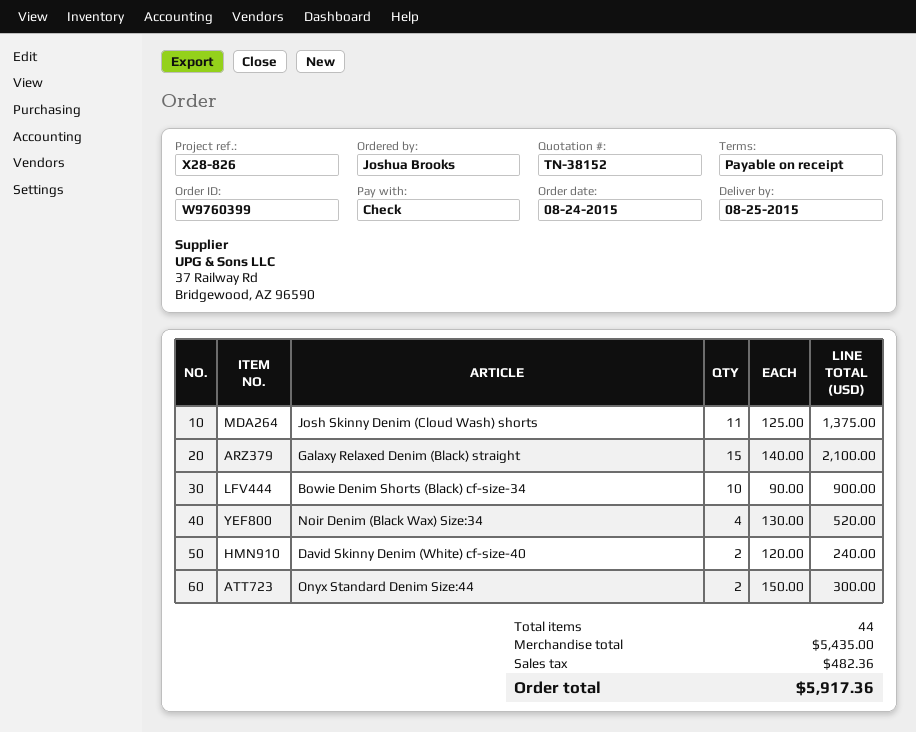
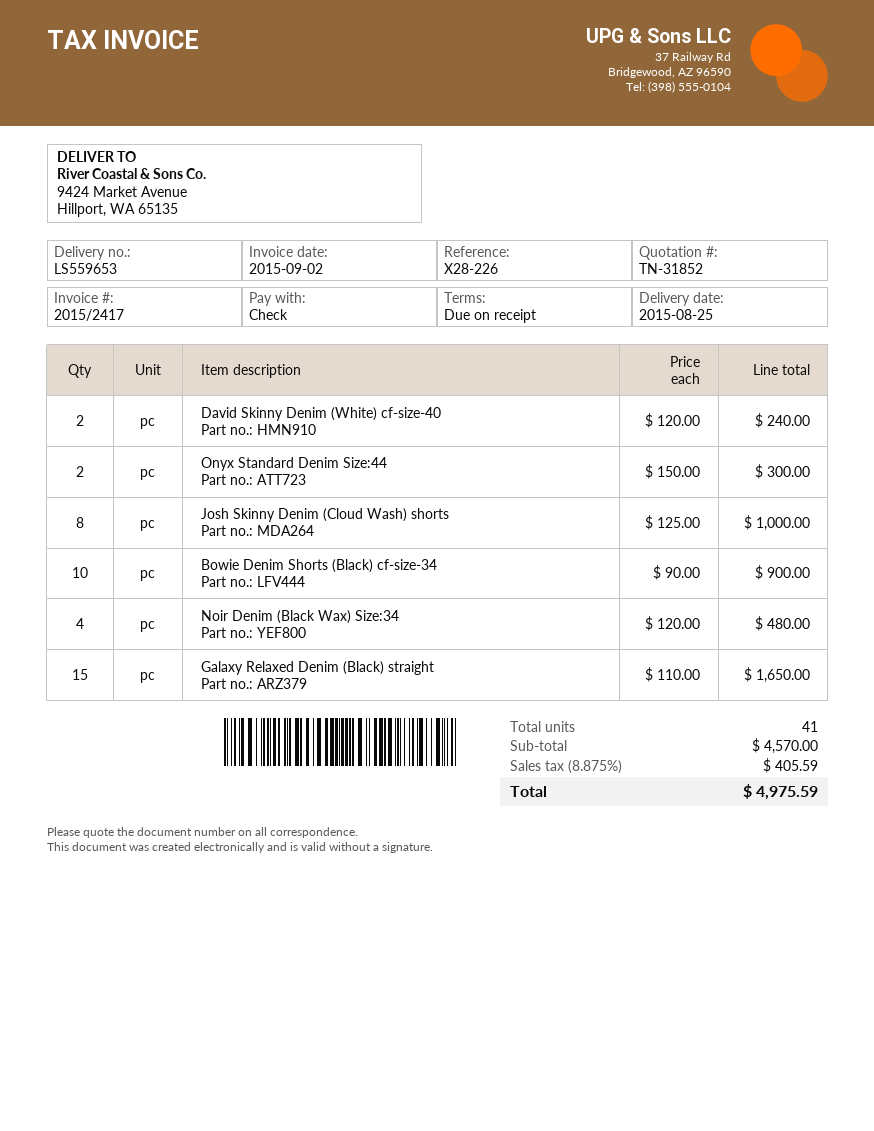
quote number: TN-38152 -> TN-31852
reference: X28-826 -> X28-226
Josh Skinny Denim (Cloud Wash) shorts: 11 x 125.00 = 1375.00 -> 8 x 125.00 = 1000.00
Galaxy Relaxed Denim (Black) straight: 15 x 140.00 = 2100.00 -> 15 x 110.00 = 1650.00
Noir Denim (Black Wax) Size:34: 4 x 130.00 = 520.00 -> 4 x 120.00 = 480.00
total quantity: 44 -> 41
subtotal: 5435.00 -> 4570.00
tax: 482.36 -> 405.59
total: 5917.36 -> 4975.59

